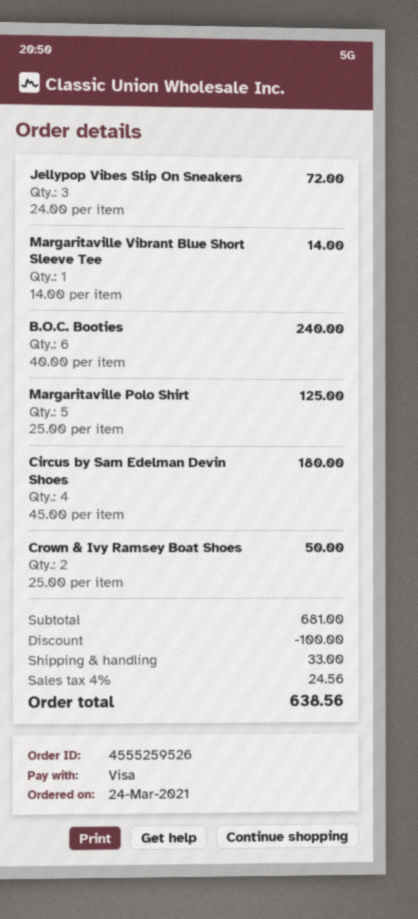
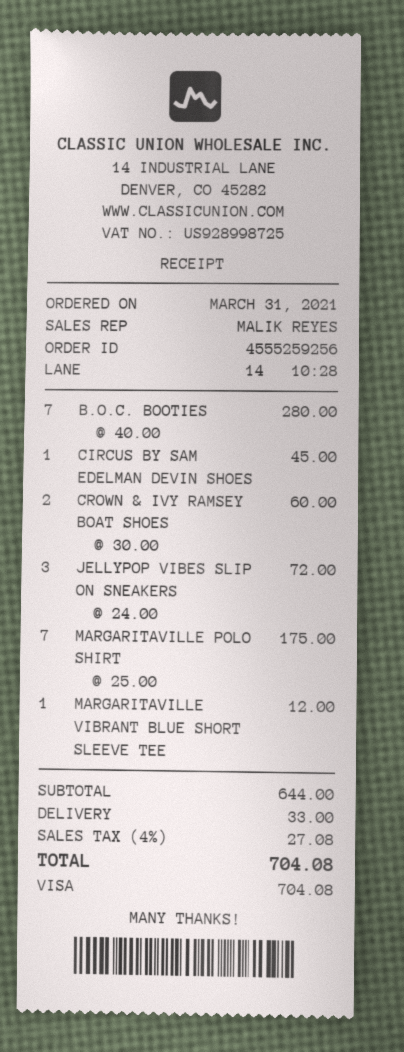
order number: 4555259526 -> 4555259256
order date: 2021-03-24 -> 2021-03-31
Margaritaville Vibrant Blue Short Sleeve Tee: 1 x 14.00 = 14.00 -> 1 x 12.00 = 12.00
B.O.C. Booties: 6 x 40.00 = 240.00 -> 7 x 40.00 = 280.00
Margaritaville Polo Shirt: 5 x 25.00 = 125.00 -> 7 x 25.00 = 175.00
Circus by Sam Edelman Devin Shoes: 4 x 45.00 = 180.00 -> 1 x 45.00 = 45.00
Crown & Ivy Ramsey Boat Shoes: 2 x 25.00 = 50.00 -> 2 x 30.00 = 60.00
subtotal: 681.00 -> 644.00
discount: 100.00 -> none
tax: 4% = 24.56 -> 4% = 27.08
total: 638.56 -> 704.08

